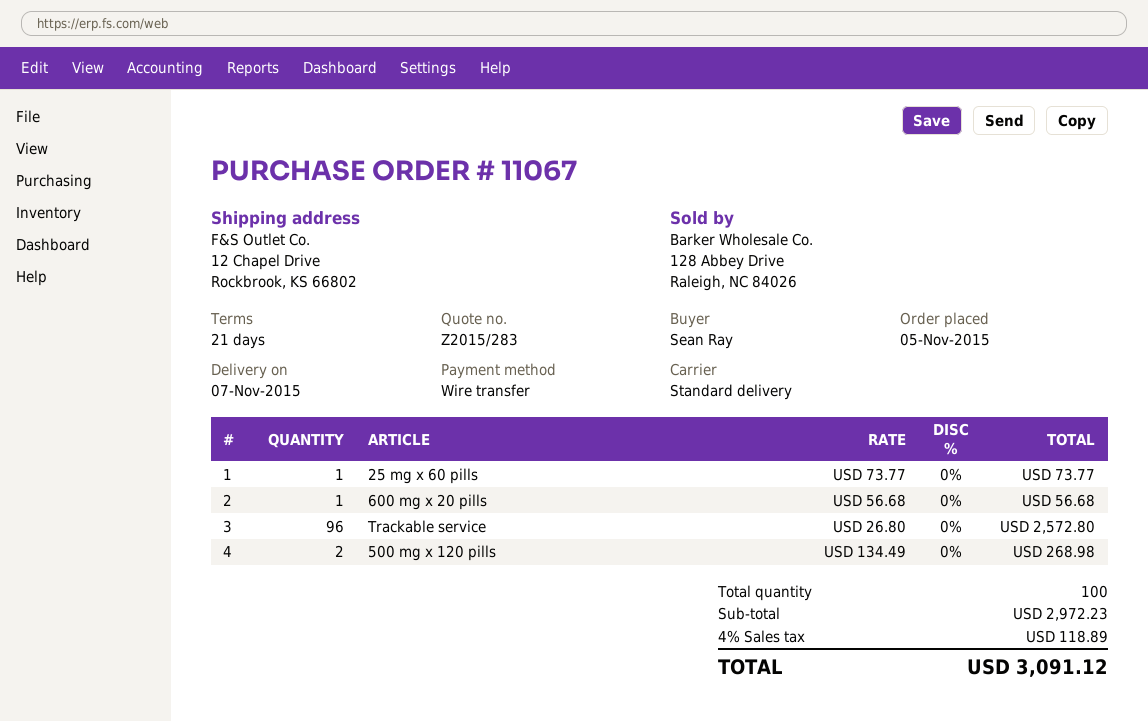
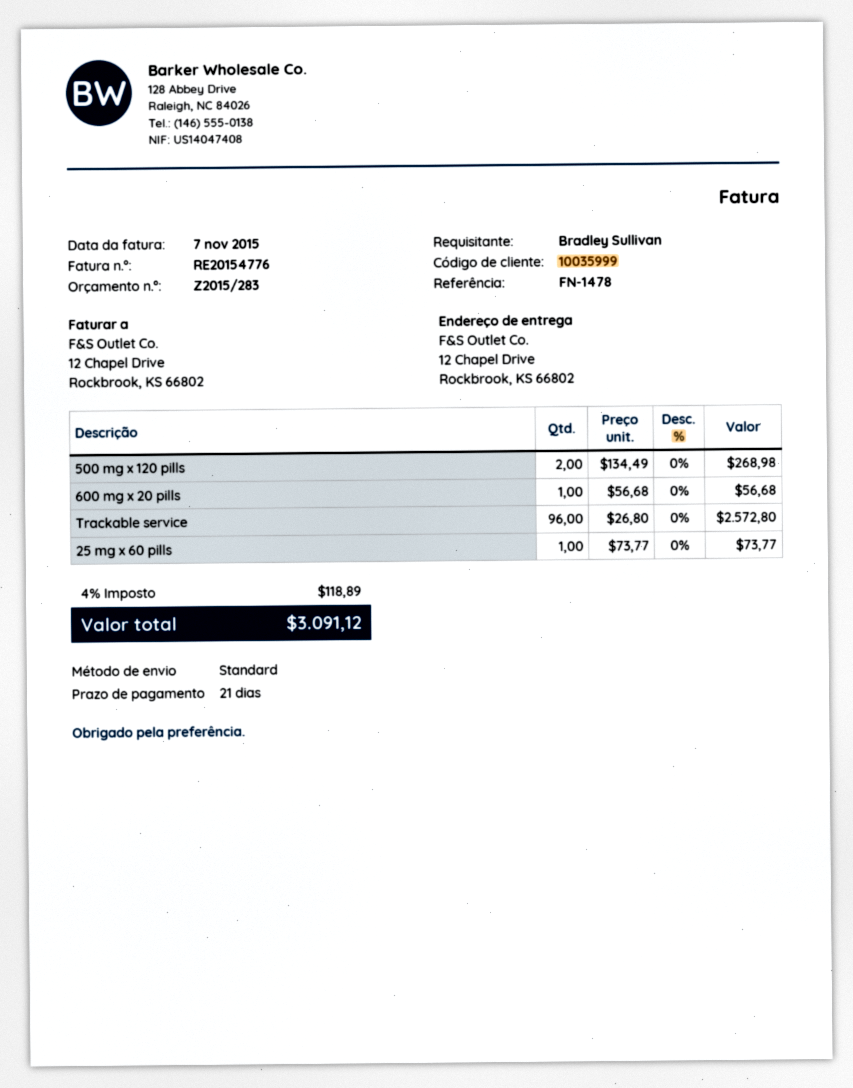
ordered by: Sean Ray -> Bradley Sullivan

